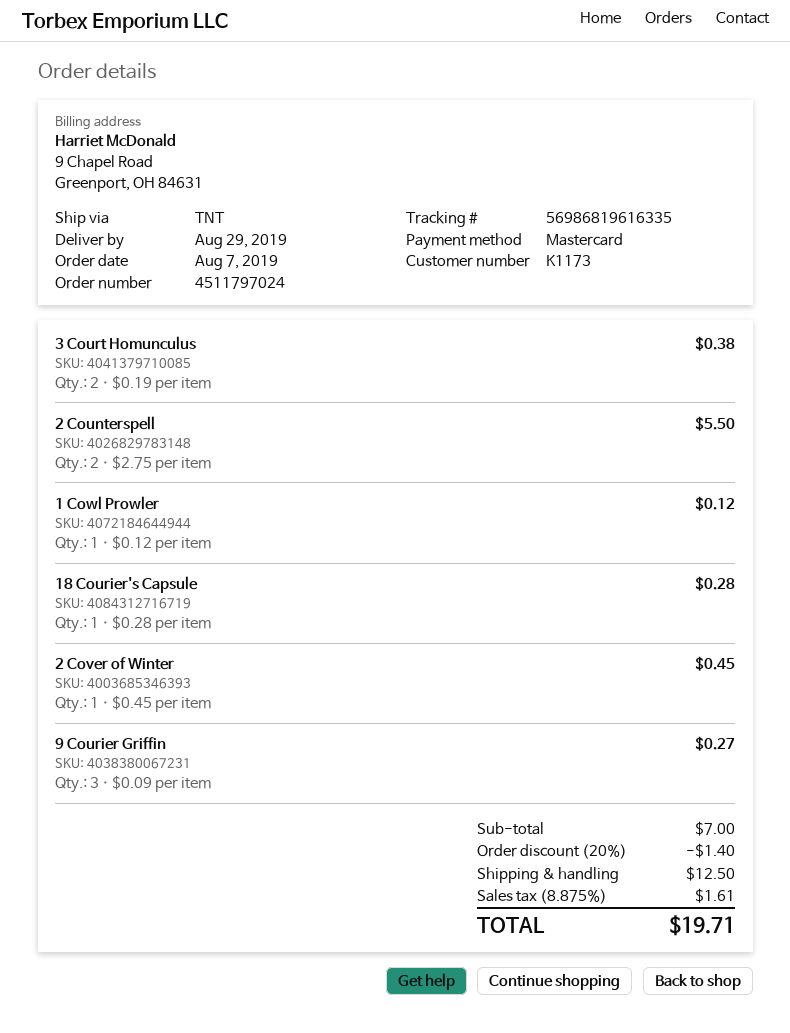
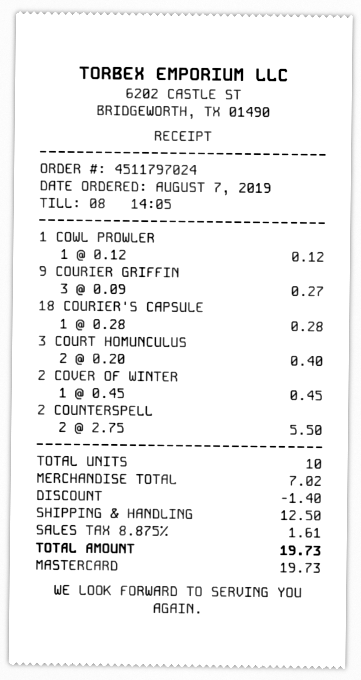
3 Court Homunculus: 2 x 0.19 = 0.38 -> 2 x 0.20 = 0.40
subtotal: 7.00 -> 7.02
total: 19.71 -> 19.73

